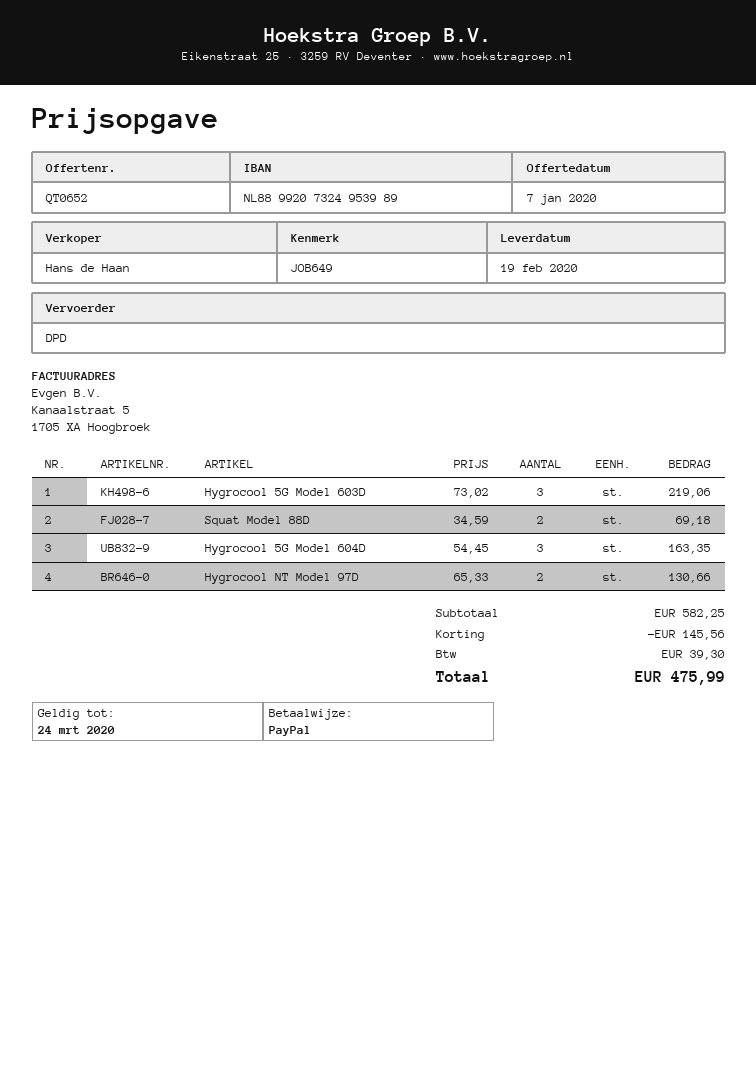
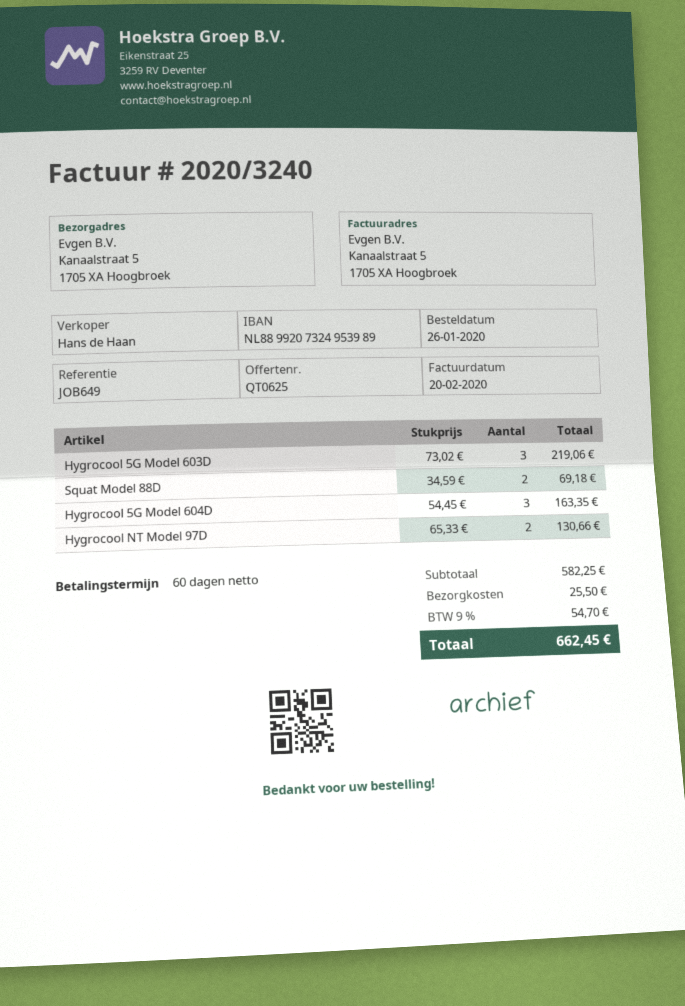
quote number: QT0652 -> QT0625
discount: 145.56 -> none
shipping: none -> 25.50
tax: 39.30 -> 54.70
total: 475.99 -> 662.45

